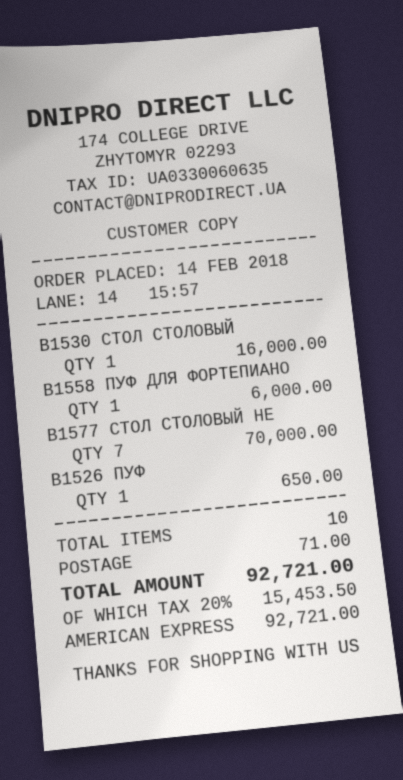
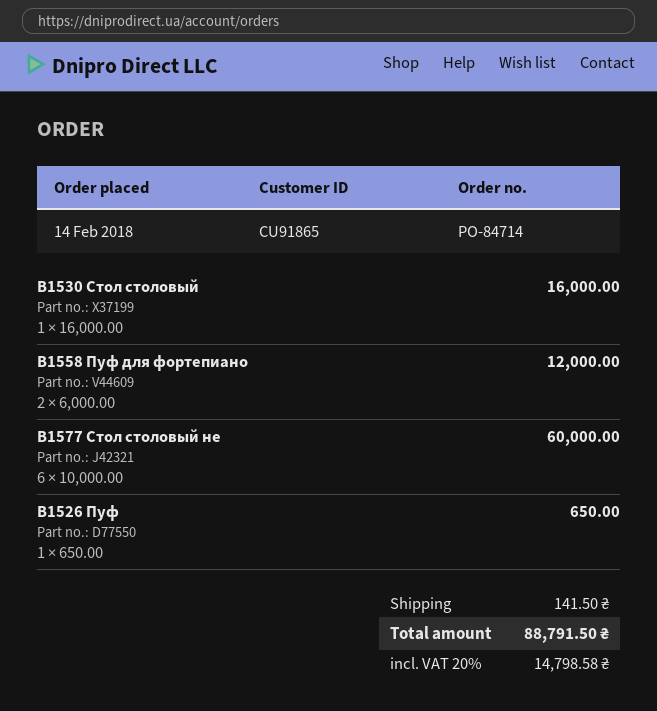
В1558 ПУФ ДЛЯ ФОРТЕПИАНО: 1 for 6000.00 -> 2 for 12000.00
В1577 СТОЛ СТОЛОВЫЙ НЕ: 7 for 70000.00 -> 6 for 60000.00
shipping: 71.00 -> 141.50
tax: 20% = 15453.50 -> 20% = 14798.58
total: 92721.00 -> 88791.50

